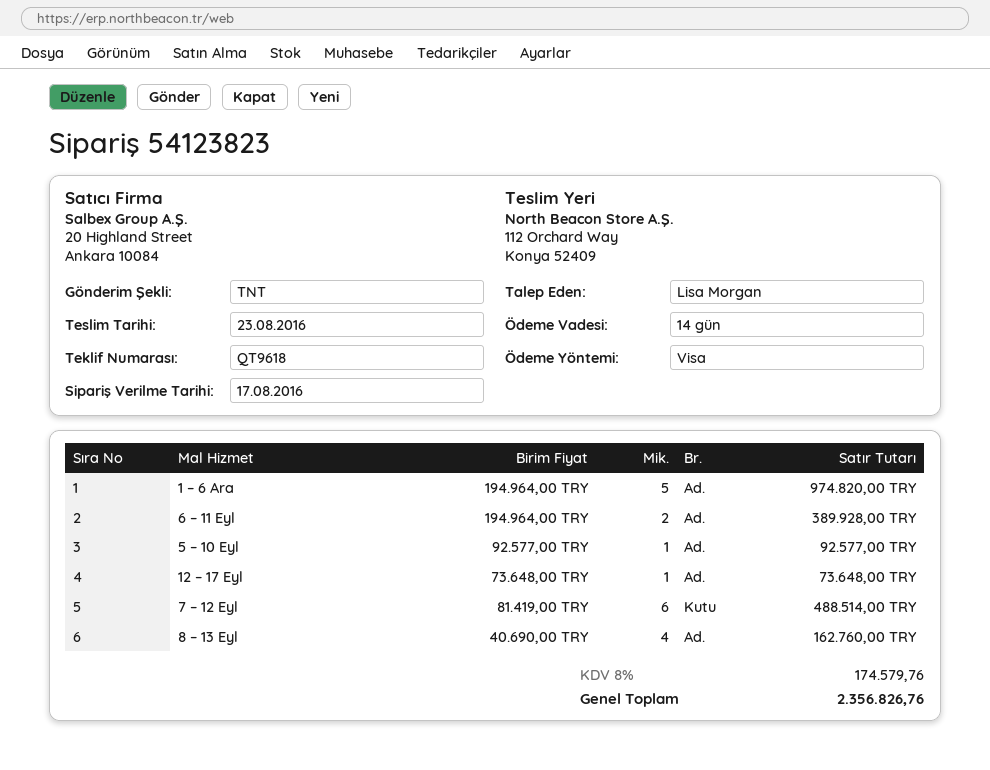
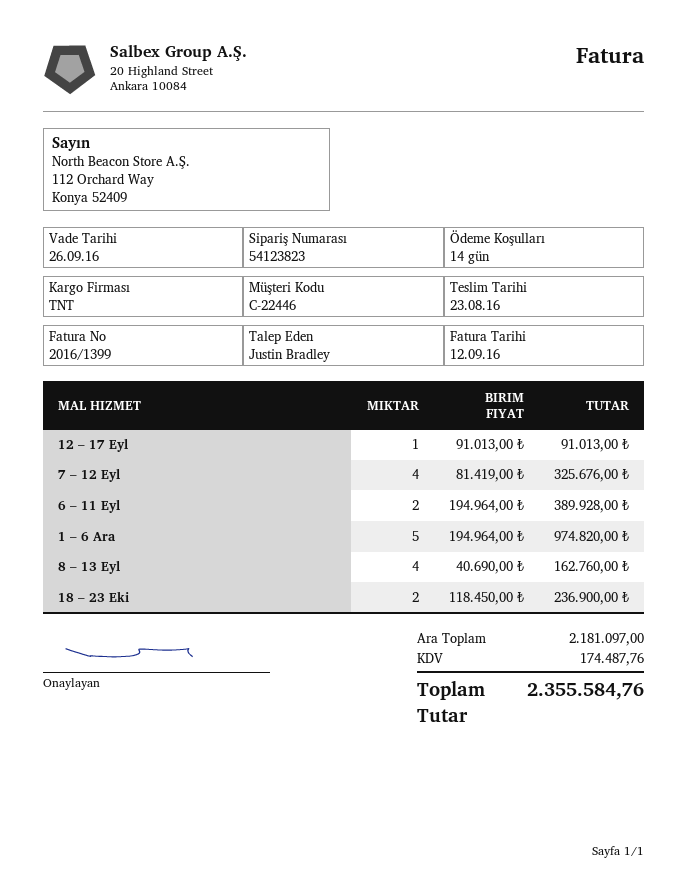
ordered by: Lisa Morgan -> Justin Bradley
5 – 10 Eyl: 1 x 92577.00 = 92577.00 -> none
12 – 17 Eyl: 1 x 73648.00 = 73648.00 -> 1 x 91013.00 = 91013.00
7 – 12 Eyl: 6 x 81419.00 = 488514.00 -> 4 x 81419.00 = 325676.00
18 – 23 Eki: none -> 2 x 118450.00 = 236900.00
tax: 174579.76 -> 174487.76
total: 2356826.76 -> 2355584.76

